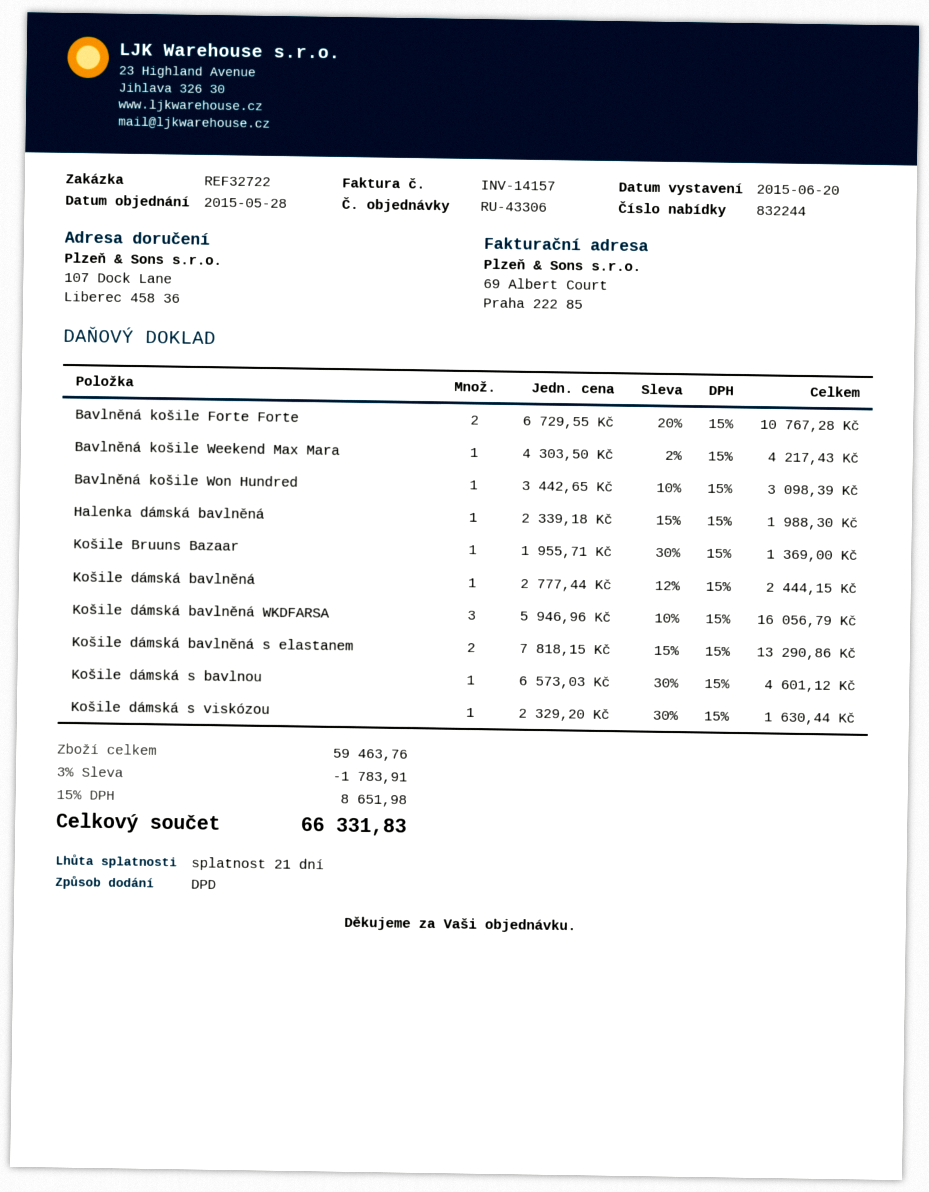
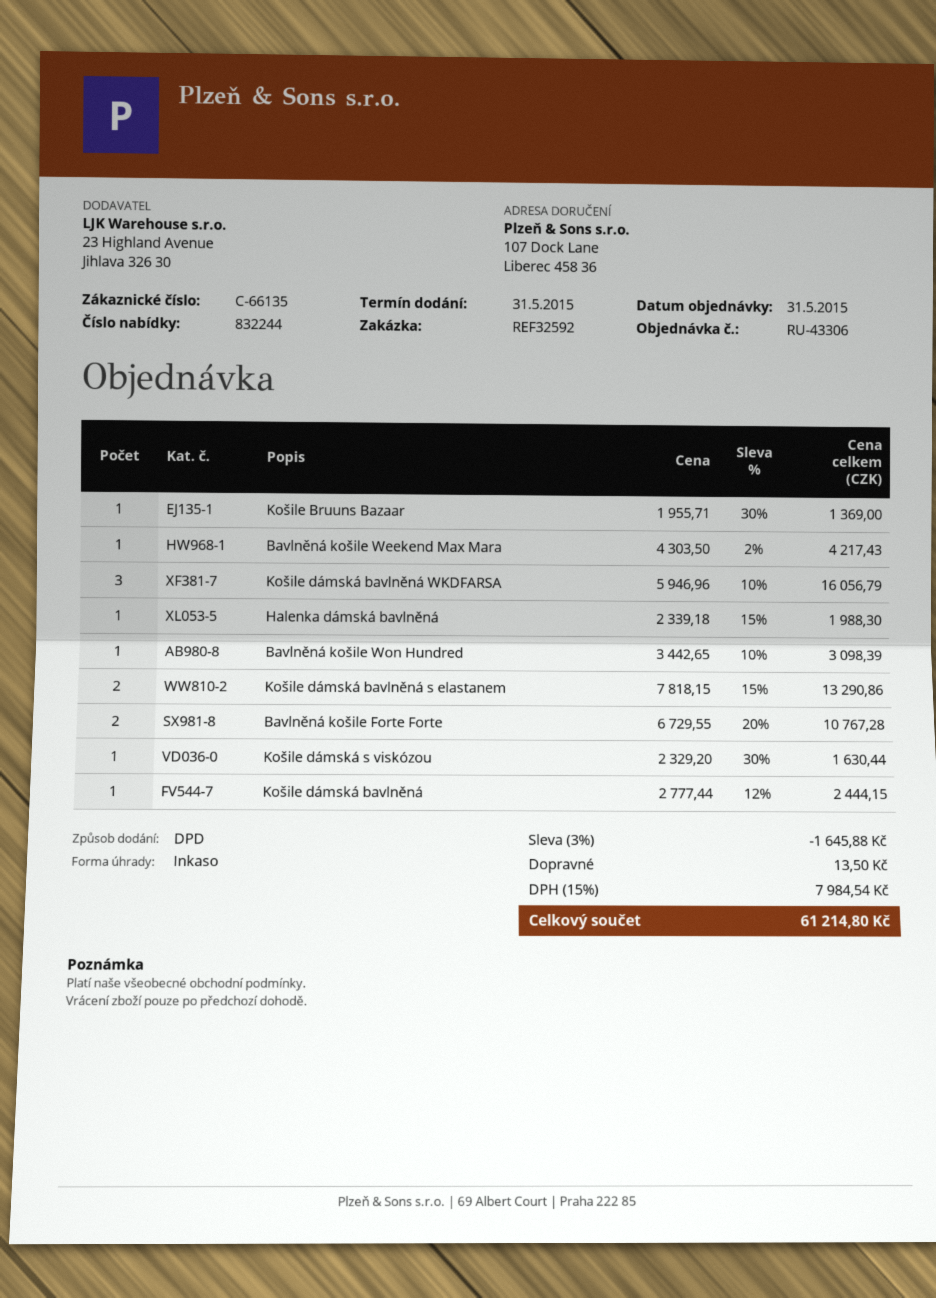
order date: 2015-05-28 -> 2015-05-31
reference: REF32722 -> REF32592
Košile dámská s bavlnou: 1 x 6573.03 - 30% = 4601.12 -> none
discount: 3% = 1783.91 -> 3% = 1645.88
shipping: none -> 13.50
tax: 15% = 8651.98 -> 15% = 7984.54
total: 66331.83 -> 61214.80

